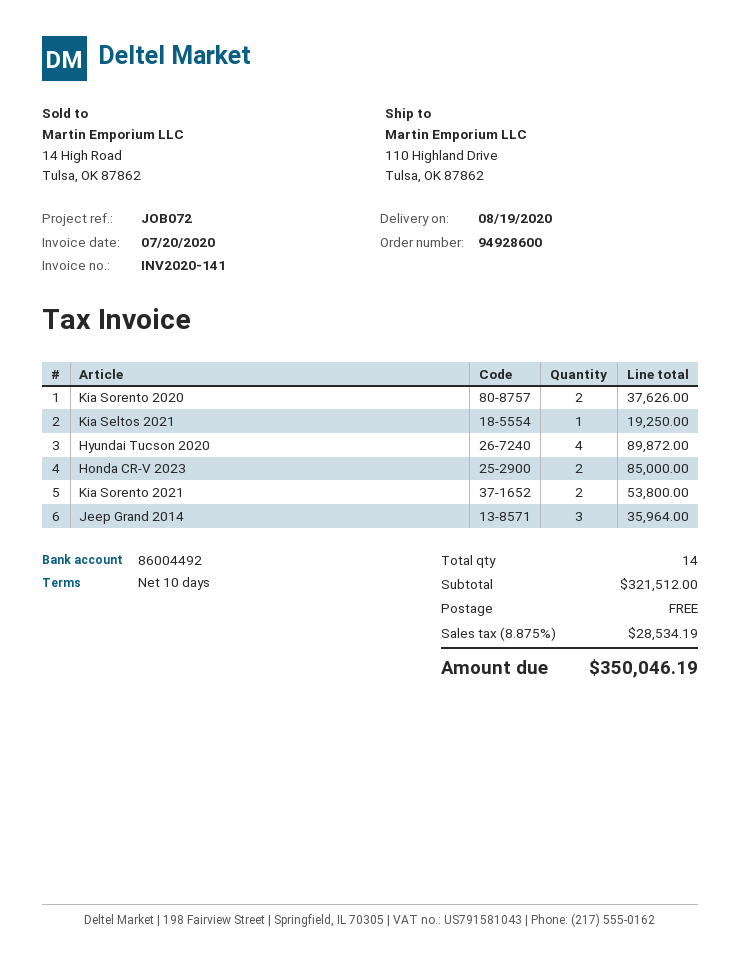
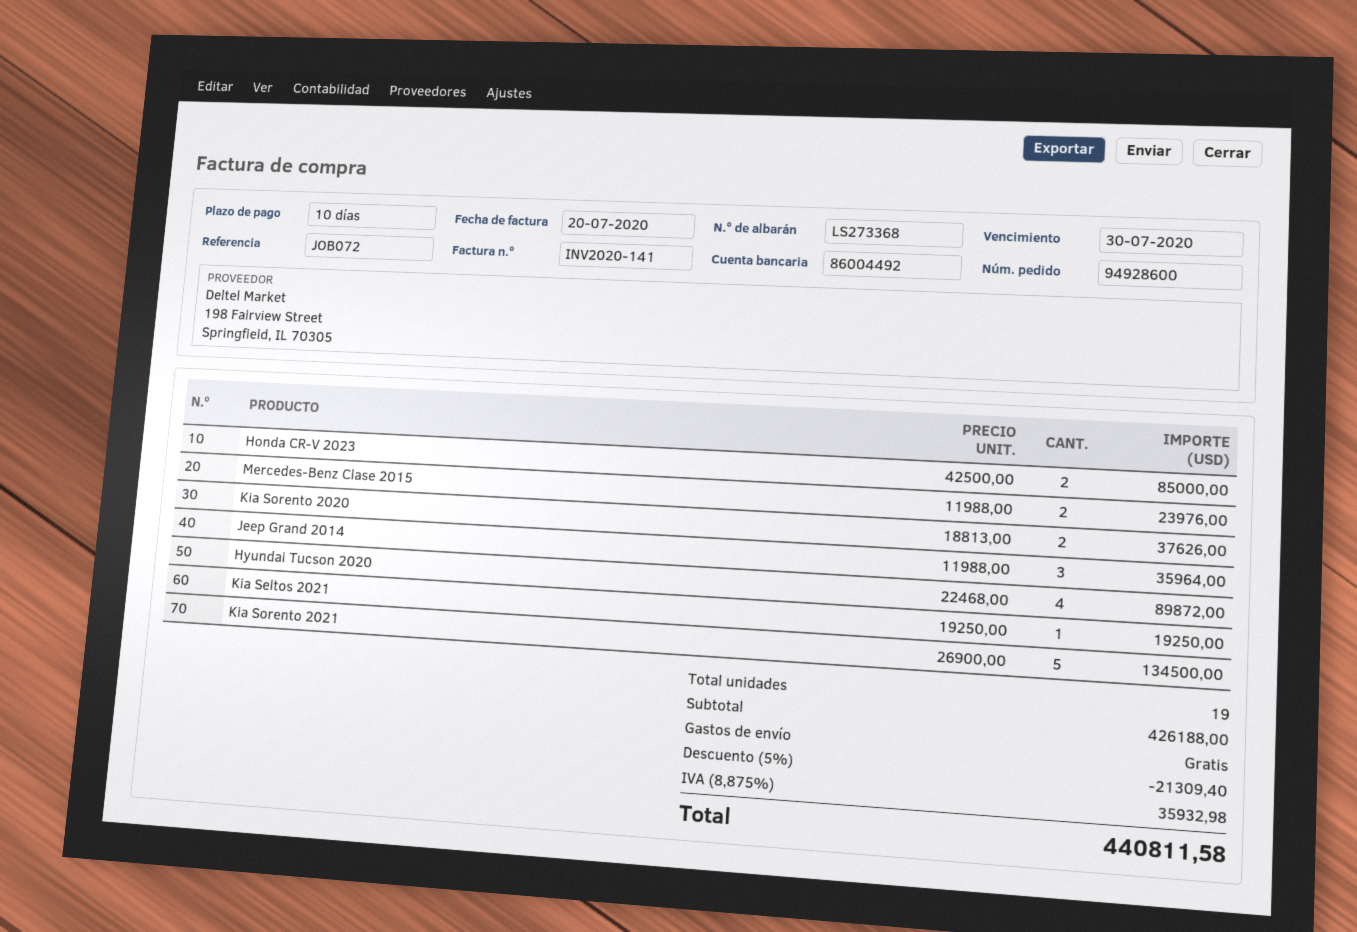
Kia Sorento 2021: 2 for 53800.00 -> 5 for 134500.00
Mercedes-Benz Clase 2015: none -> 2 for 23976.00
total quantity: 14 -> 19
subtotal: 321512.00 -> 426188.00
discount: none -> 5% = 21309.40
tax: 8.875% = 28534.19 -> 8.875% = 35932.98
total: 350046.19 -> 440811.58

